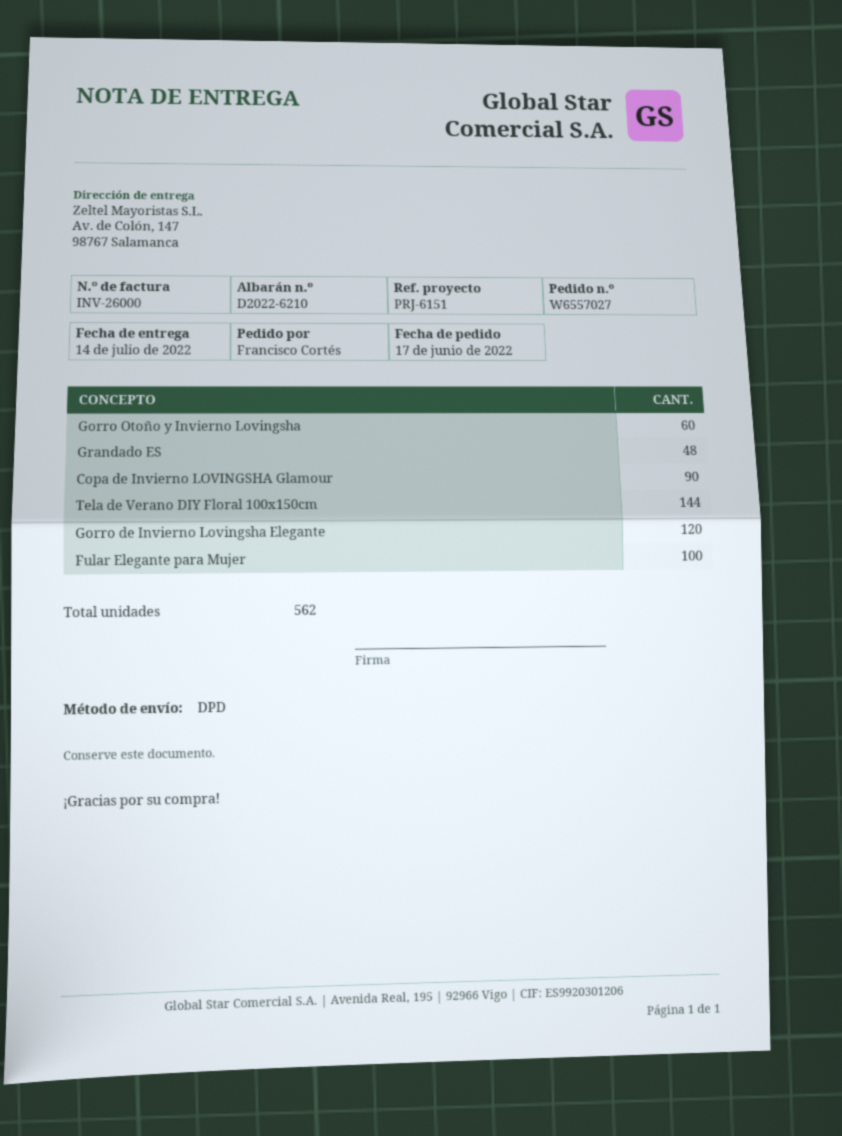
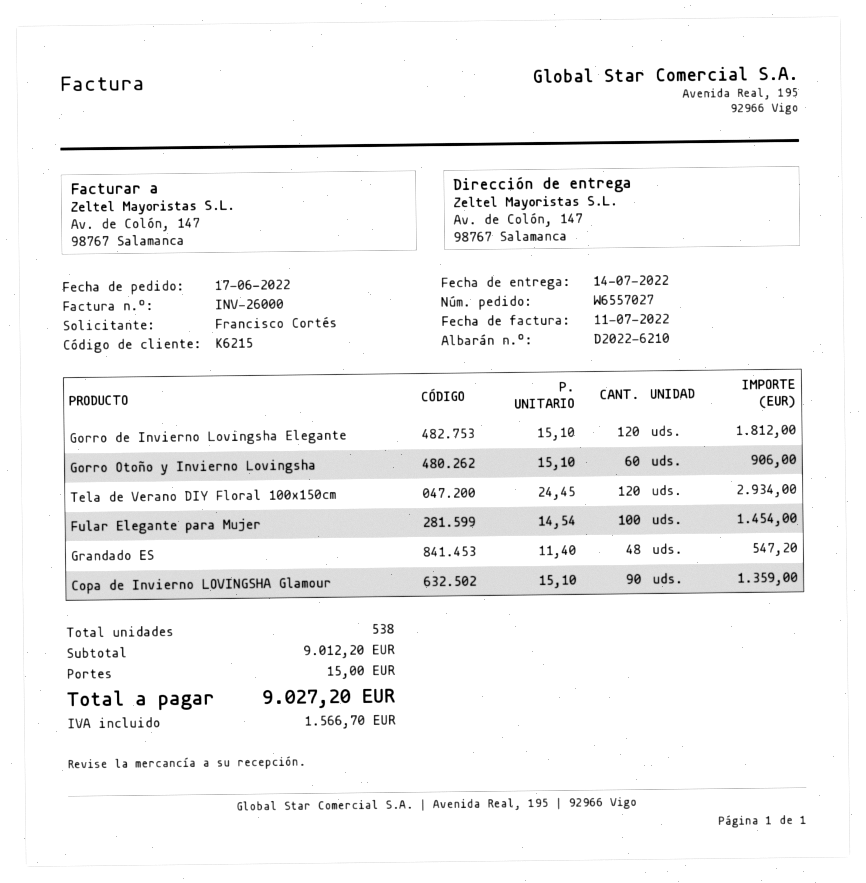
Tela de Verano DIY Floral 100x150cm: 144 -> 120
total quantity: 562 -> 538

